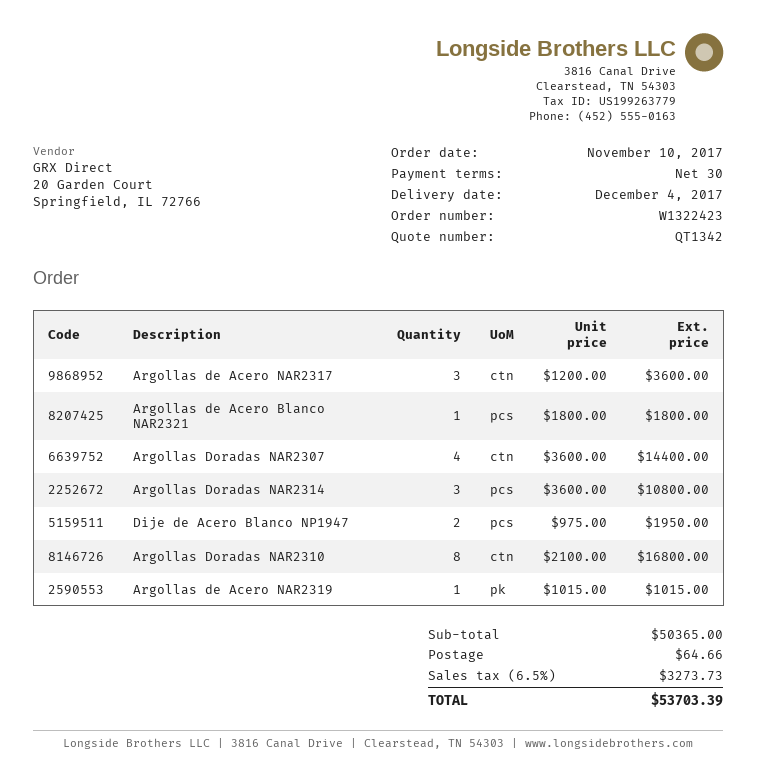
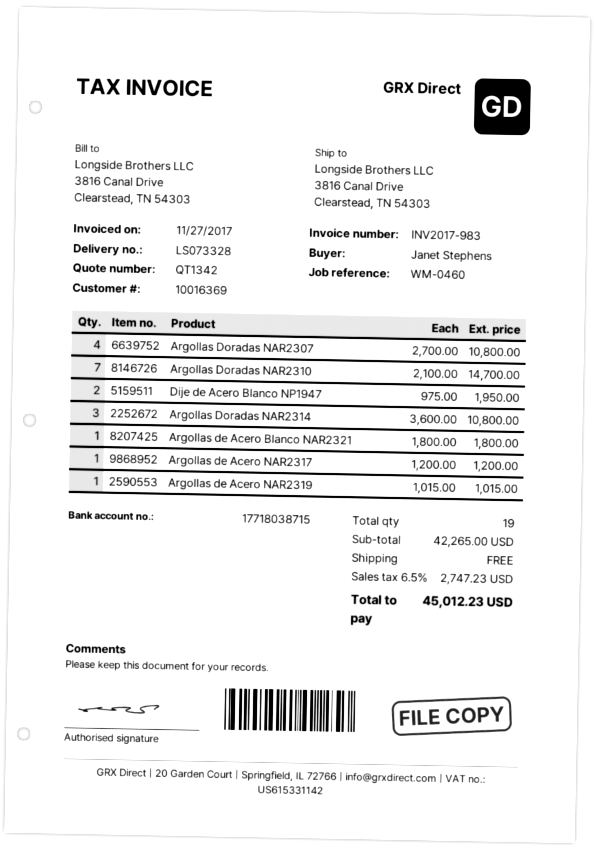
Argollas de Acero NAR2317: 3 x 1200.00 = 3600.00 -> 1 x 1200.00 = 1200.00
Argollas Doradas NAR2307: 4 x 3600.00 = 14400.00 -> 4 x 2700.00 = 10800.00
Argollas Doradas NAR2310: 8 x 2100.00 = 16800.00 -> 7 x 2100.00 = 14700.00
subtotal: 50365.00 -> 42265.00
shipping: 64.66 -> 0.00
tax: 6.5% = 3273.73 -> 6.5% = 2747.23
total: 53703.39 -> 45012.23

